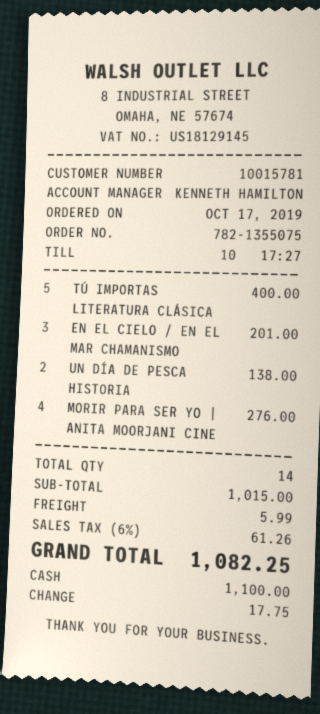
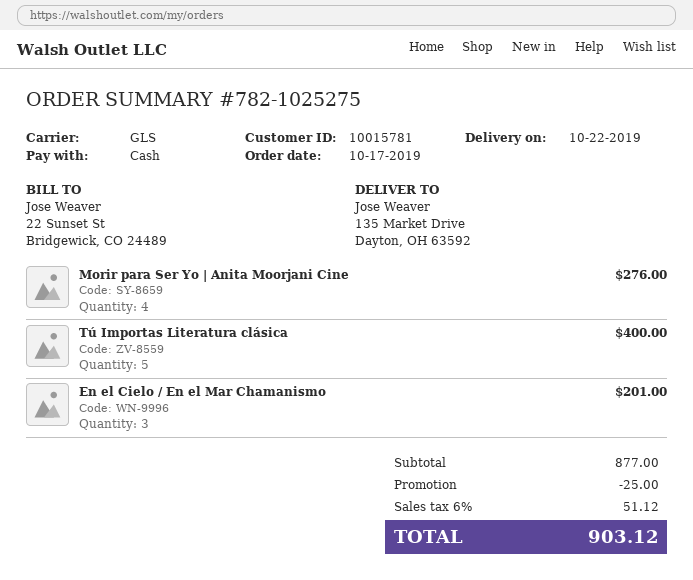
order number: 782-1355075 -> 782-1025275
UN DÍA DE PESCA HISTORIA: 2 for 138.00 -> none
subtotal: 1015.00 -> 877.00
discount: none -> 25.00
shipping: 5.99 -> none
tax: 6% = 61.26 -> 6% = 51.12
total: 1082.25 -> 903.12

